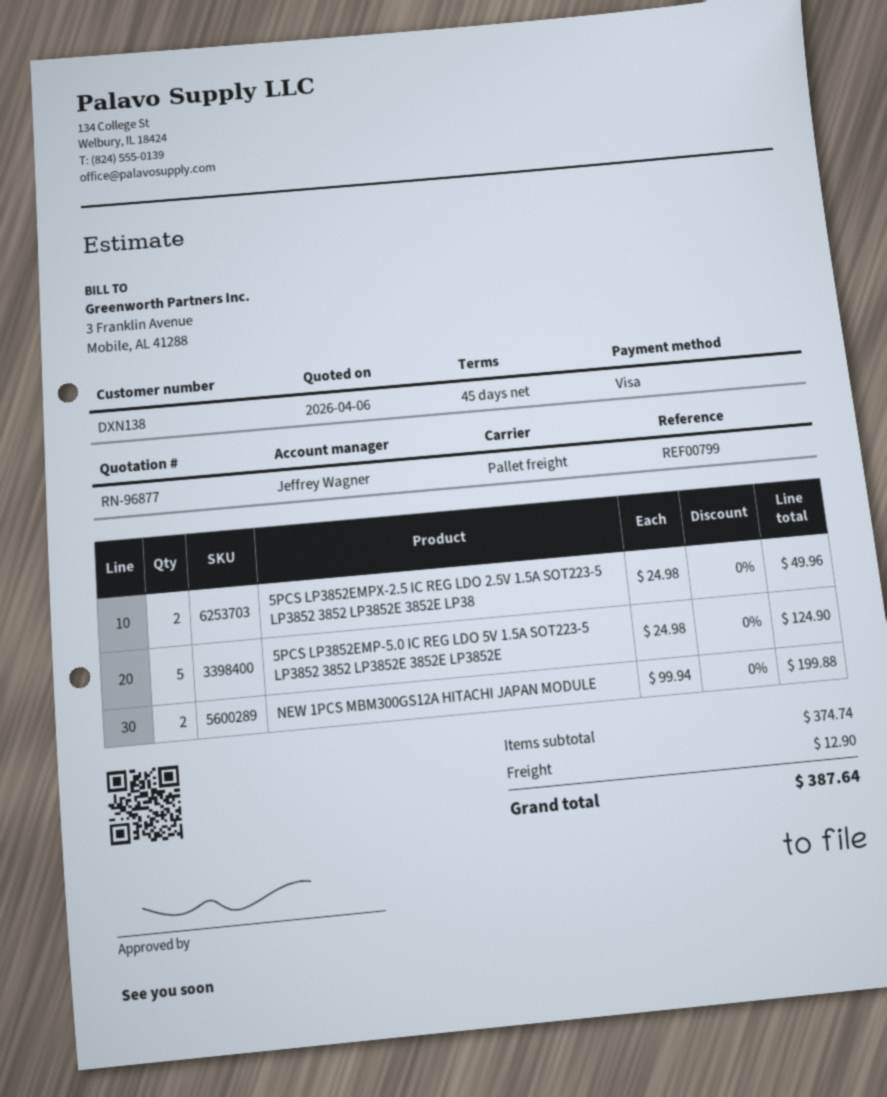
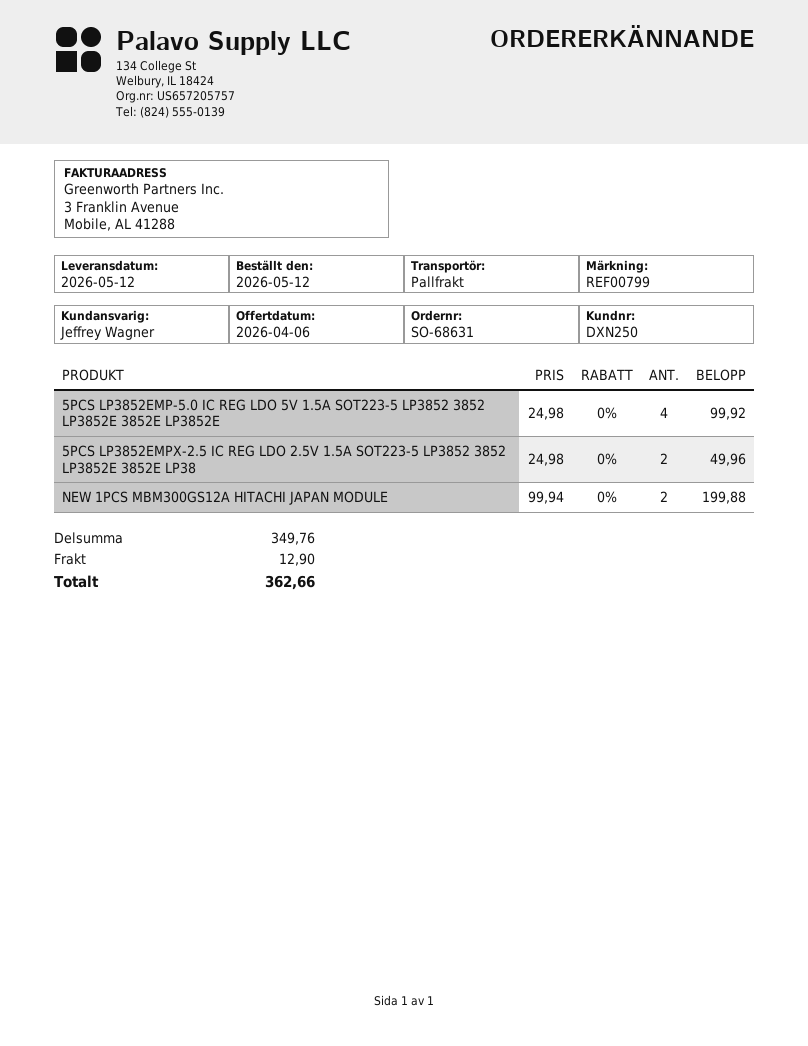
customer number: DXN138 -> DXN250
5PCS LP3852EMP-5.0 IC REG LDO 5V 1.5A SOT223-5 LP3852 3852 LP3852E 3852E LP3852E: 5 x 24.98 = 124.90 -> 4 x 24.98 = 99.92
subtotal: 374.74 -> 349.76
total: 387.64 -> 362.66

